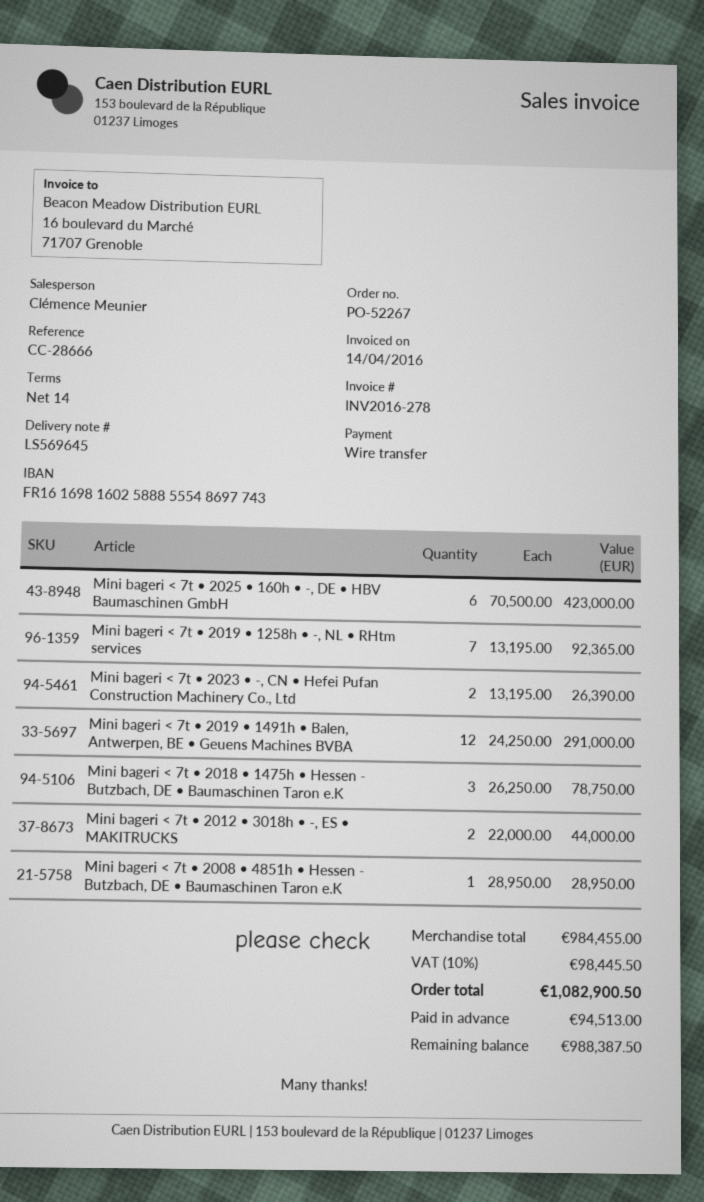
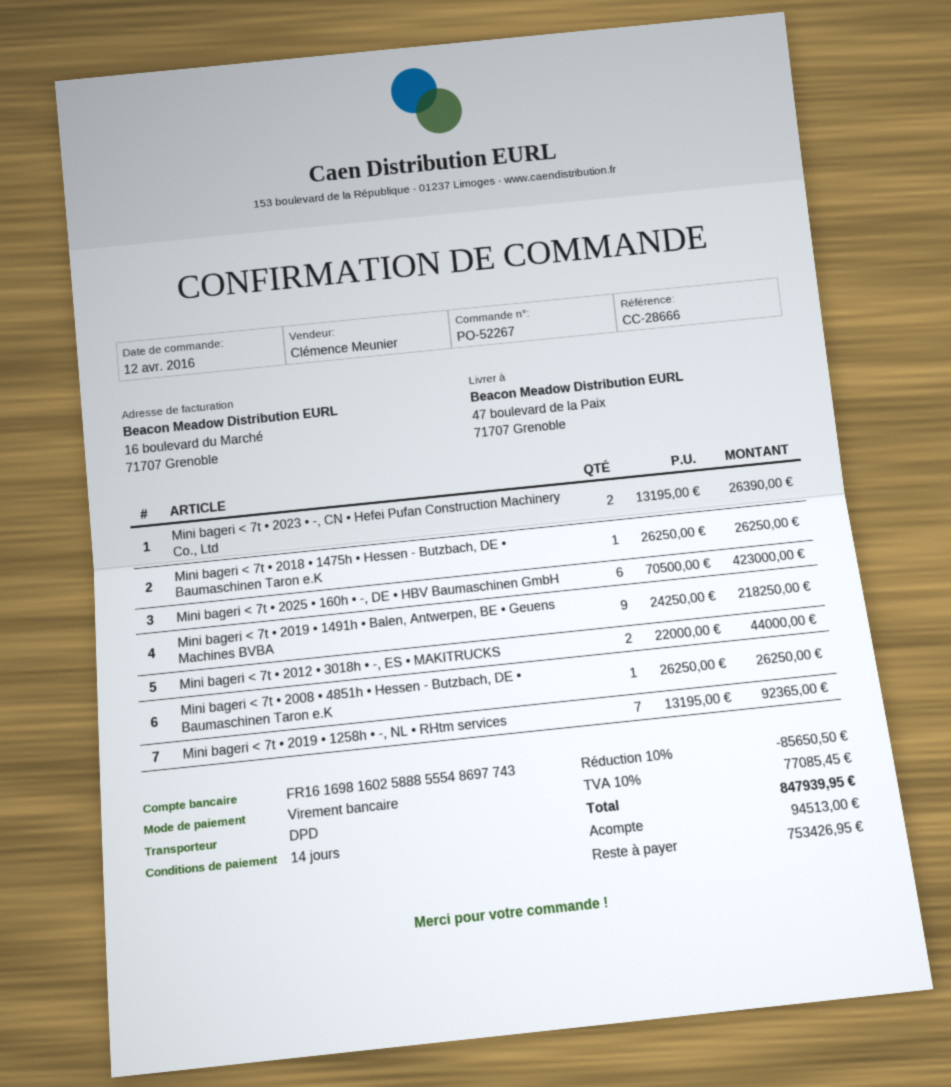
Mini bageri < 7t • 2019 • 1491h • Balen, Antwerpen, BE • Geuens Machines BVBA: 12 x 24250.00 = 291000.00 -> 9 x 24250.00 = 218250.00
Mini bageri < 7t • 2018 • 1475h • Hessen - Butzbach, DE • Baumaschinen Taron e.K: 3 x 26250.00 = 78750.00 -> 1 x 26250.00 = 26250.00
Mini bageri < 7t • 2008 • 4851h • Hessen - Butzbach, DE • Baumaschinen Taron e.K: 1 x 28950.00 = 28950.00 -> 1 x 26250.00 = 26250.00
discount: none -> 10% = 85650.50
tax: 10% = 98445.50 -> 10% = 77085.45
total: 1082900.50 -> 847939.95
balance: 988387.50 -> 753426.95

